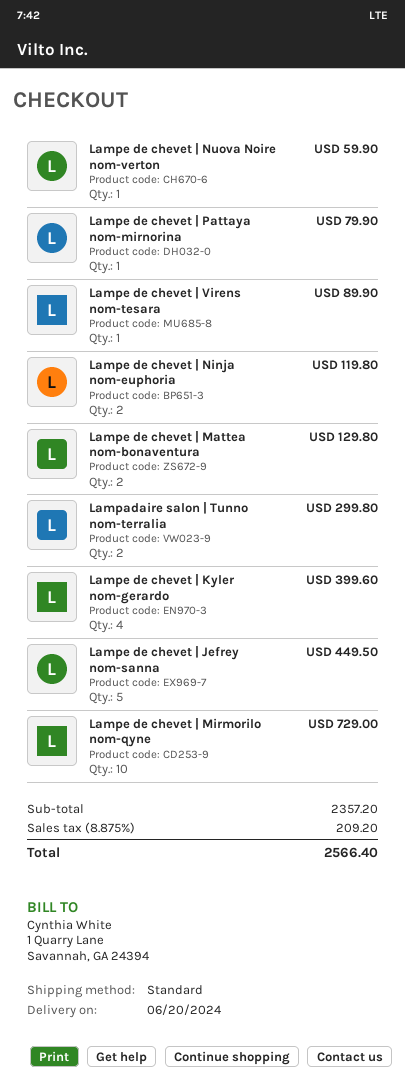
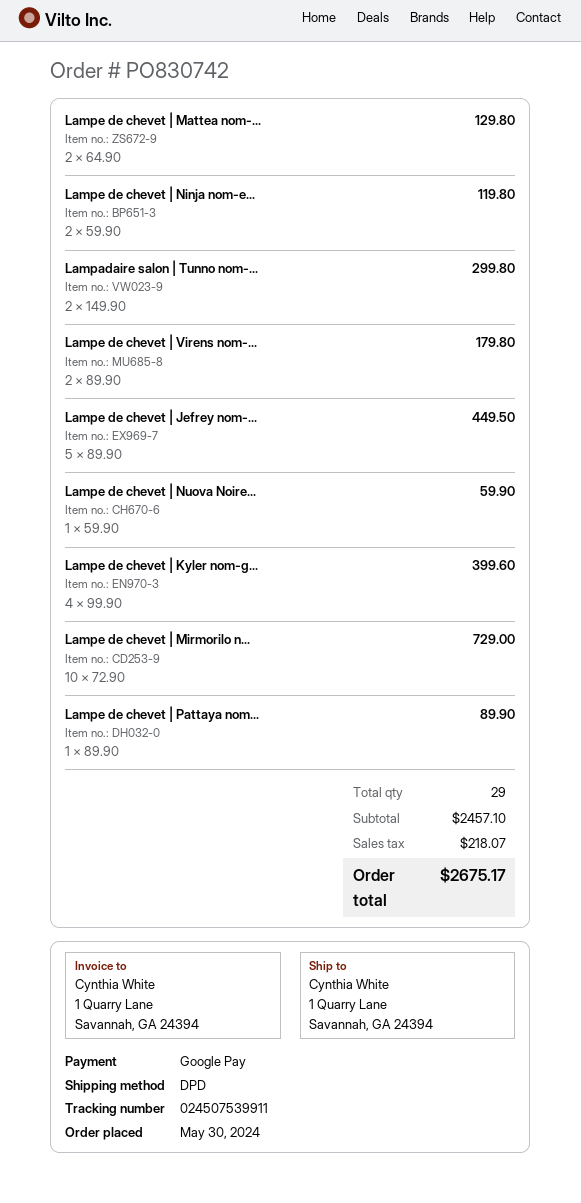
shipping method: standard -> DPD
Lampe de chevet | Pattaya nom-mirnorina: 1 for 79.90 -> 1 for 89.90
Lampe de chevet | Virens nom-tesara: 1 for 89.90 -> 2 for 179.80
subtotal: 2357.20 -> 2457.10
tax: 209.20 -> 218.07
total: 2566.40 -> 2675.17

